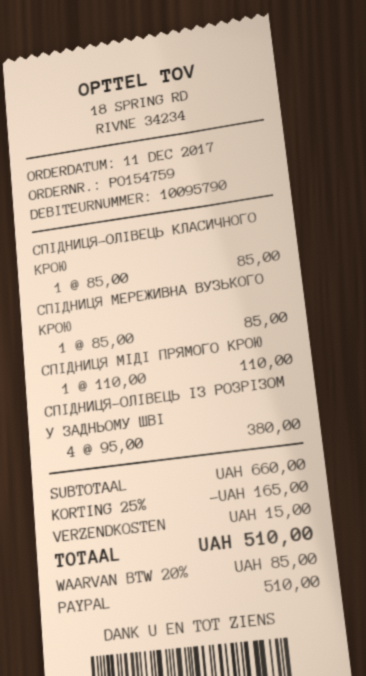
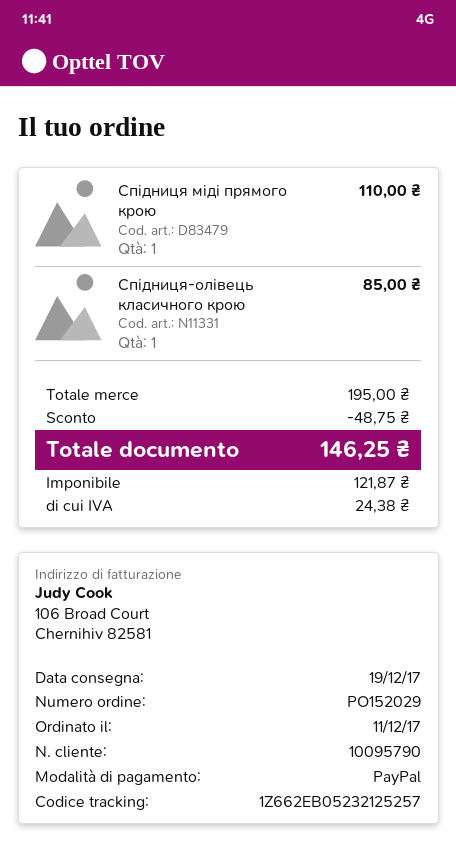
order number: PO154759 -> PO152029
СПІДНИЦЯ МЕРЕЖИВНА ВУЗЬКОГО КРОЮ: 1 for 85.00 -> none
СПІДНИЦЯ-ОЛІВЕЦЬ ІЗ РОЗРІЗОМ У ЗАДНЬОМУ ШВІ: 4 for 380.00 -> none
subtotal: 660.00 -> 195.00
discount: 165.00 -> 48.75
shipping: 15.00 -> none
tax: 85.00 -> 24.38
total: 510.00 -> 146.25

